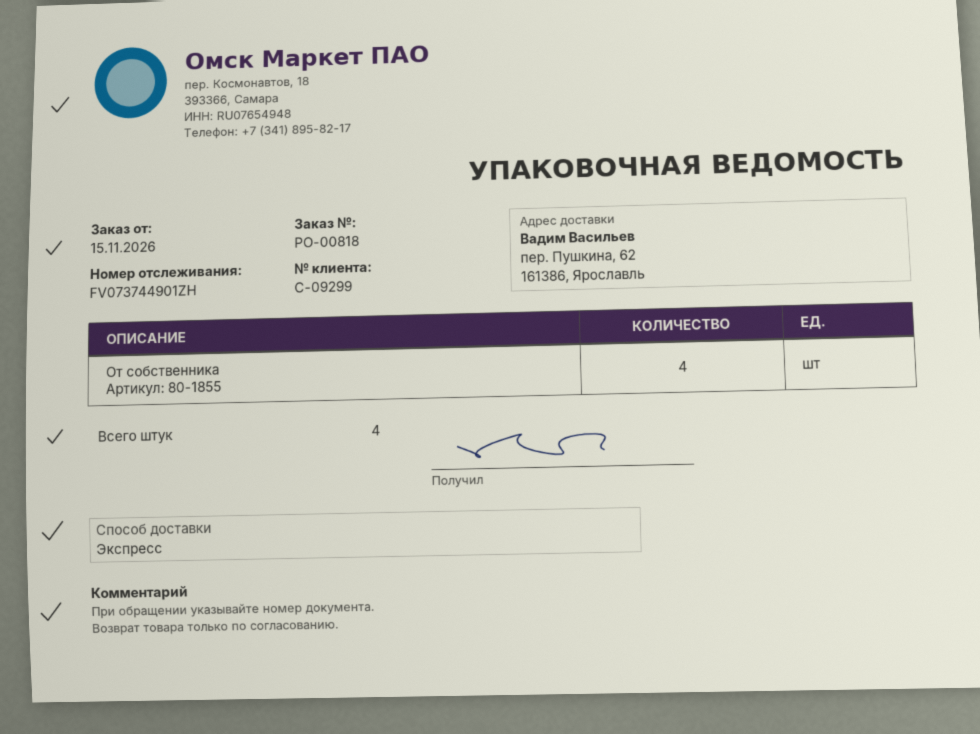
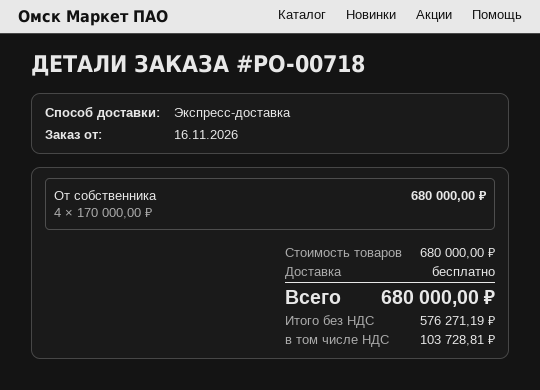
order number: PO-00818 -> PO-00718
order date: 2026-11-15 -> 2026-11-16

